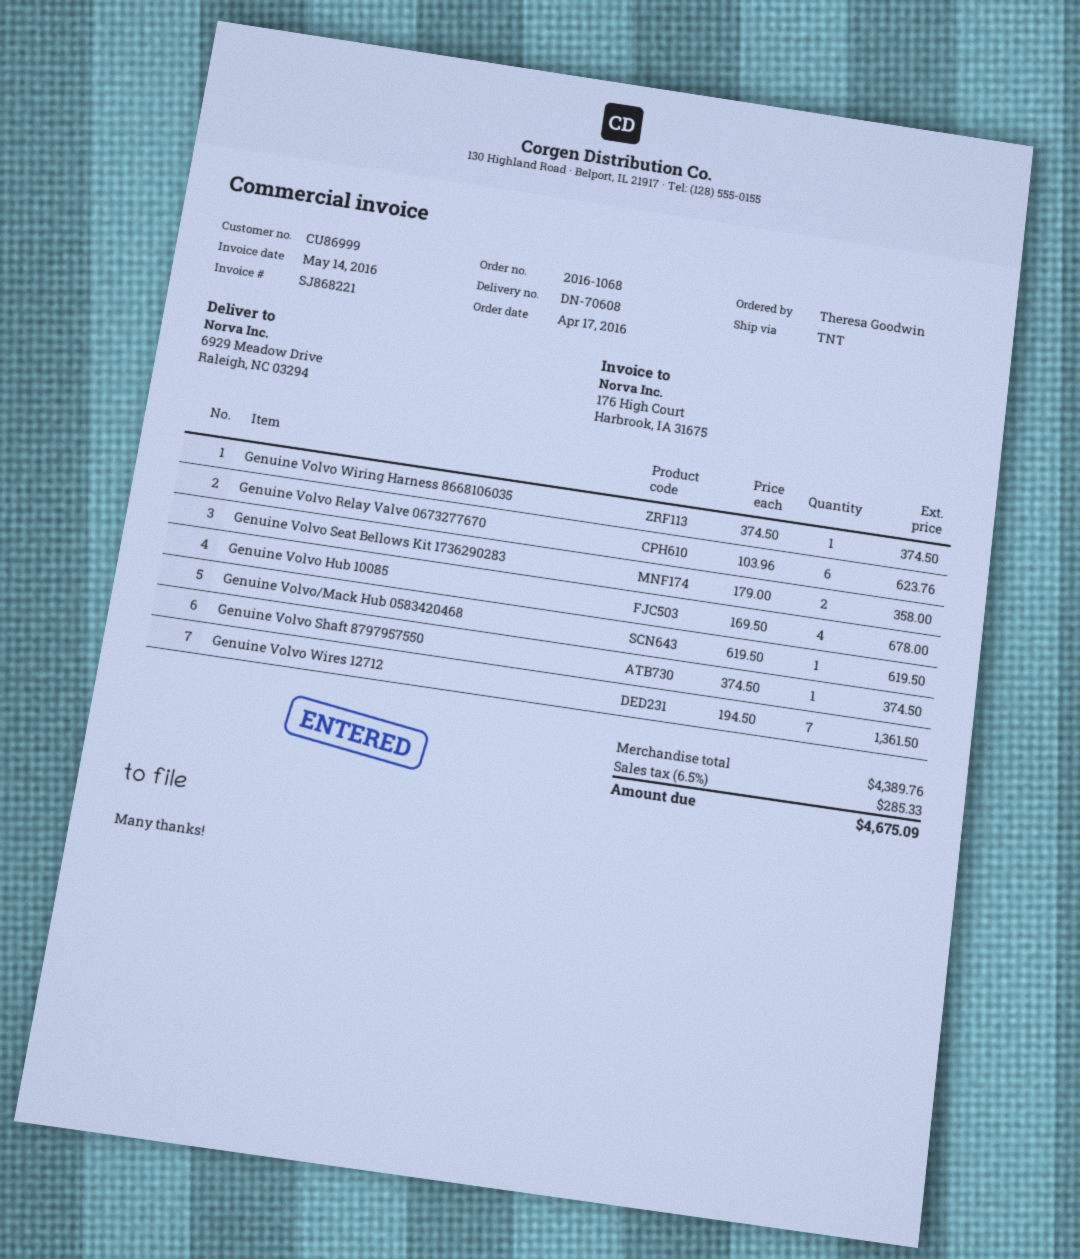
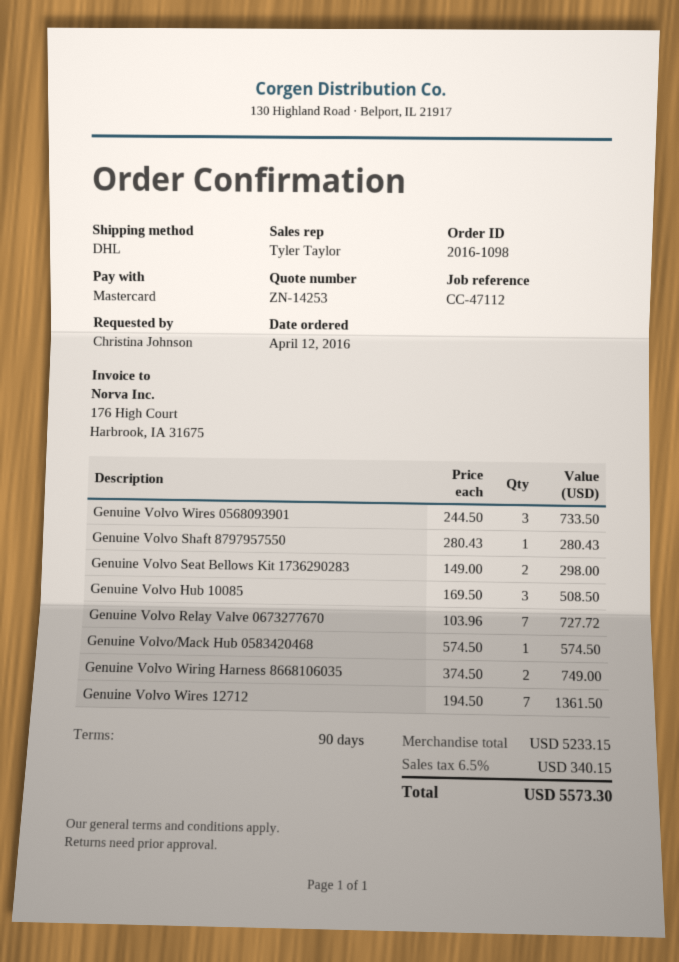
order number: 2016-1068 -> 2016-1098
order date: 2016-04-17 -> 2016-04-12
ordered by: Theresa Goodwin -> Christina Johnson
shipping method: TNT -> DHL
Genuine Volvo Wiring Harness 8668106035: 1 x 374.50 = 374.50 -> 2 x 374.50 = 749.00
Genuine Volvo Relay Valve 0673277670: 6 x 103.96 = 623.76 -> 7 x 103.96 = 727.72
Genuine Volvo Seat Bellows Kit 1736290283: 2 x 179.00 = 358.00 -> 2 x 149.00 = 298.00
Genuine Volvo Hub 10085: 4 x 169.50 = 678.00 -> 3 x 169.50 = 508.50
Genuine Volvo/Mack Hub 0583420468: 1 x 619.50 = 619.50 -> 1 x 574.50 = 574.50
Genuine Volvo Shaft 8797957550: 1 x 374.50 = 374.50 -> 1 x 280.43 = 280.43
Genuine Volvo Wires 0568093901: none -> 3 x 244.50 = 733.50
subtotal: 4389.76 -> 5233.15
tax: 6.5% = 285.33 -> 6.5% = 340.15
total: 4675.09 -> 5573.30

